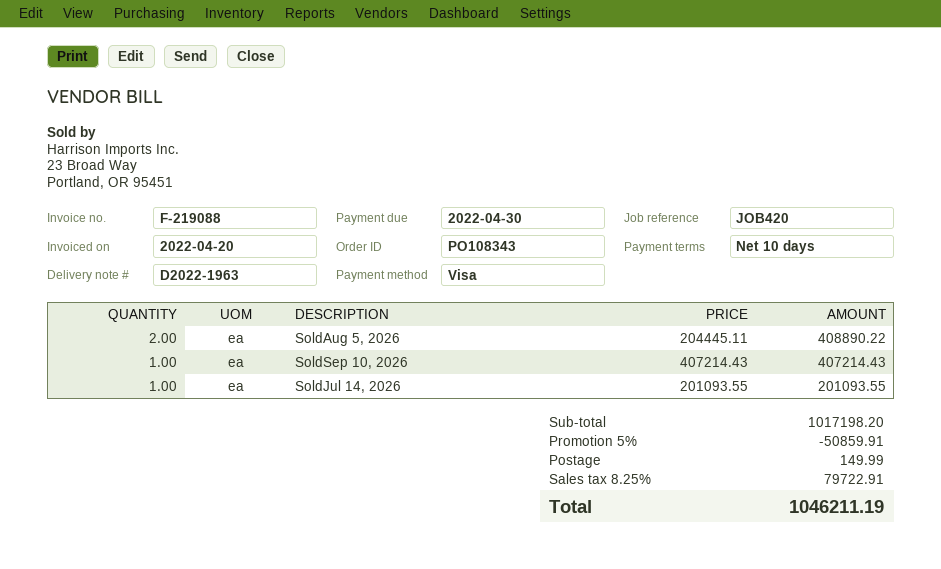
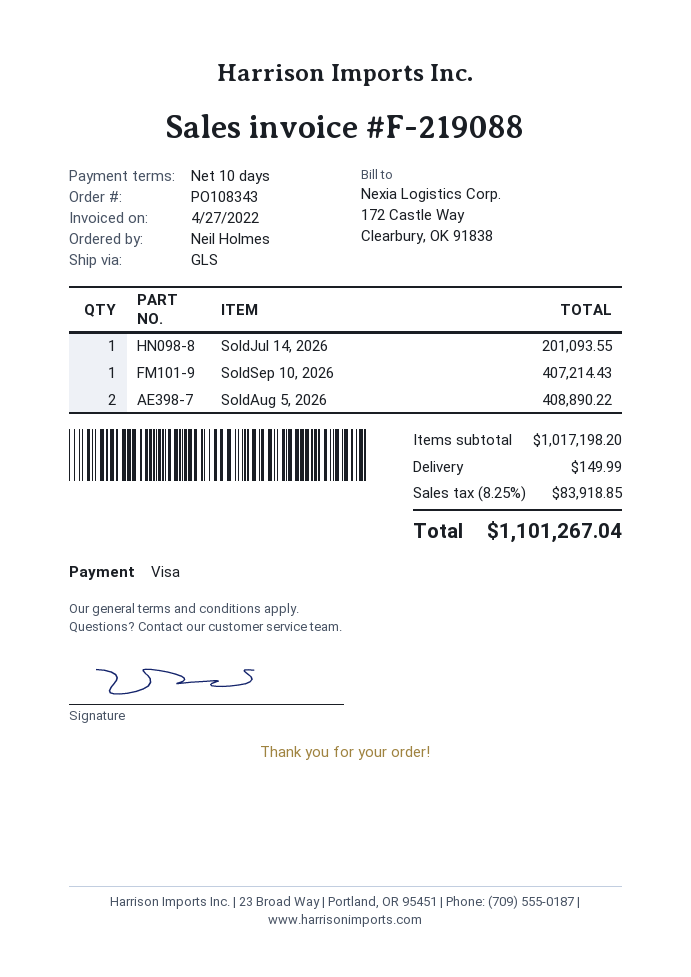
invoice date: 2022-04-20 -> 2022-04-27
discount: 5% = 50859.91 -> none
tax: 8.25% = 79722.91 -> 8.25% = 83918.85
total: 1046211.19 -> 1101267.04

